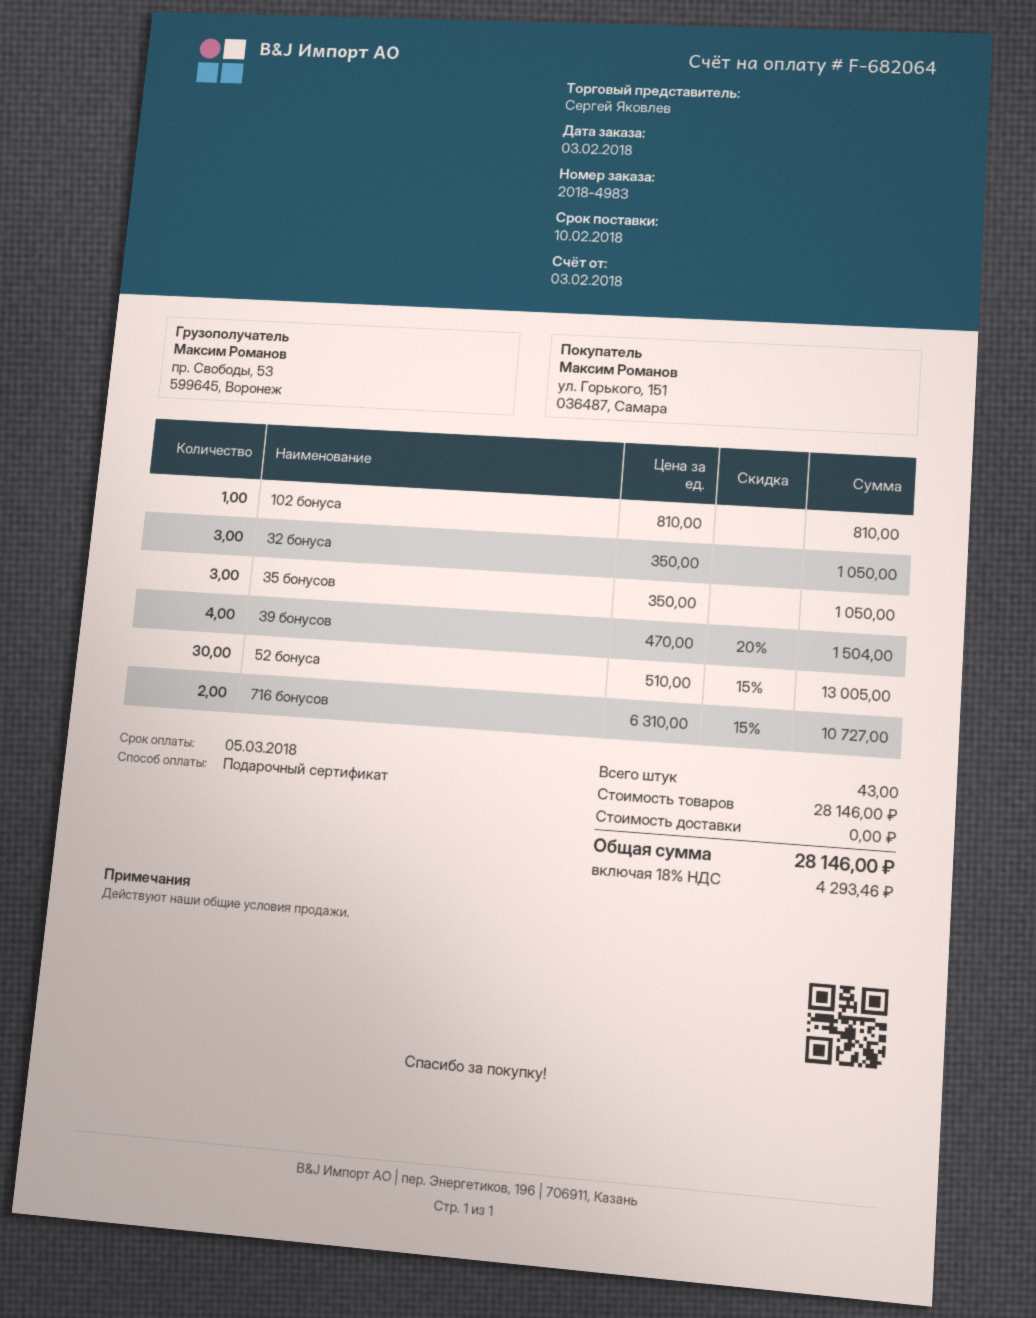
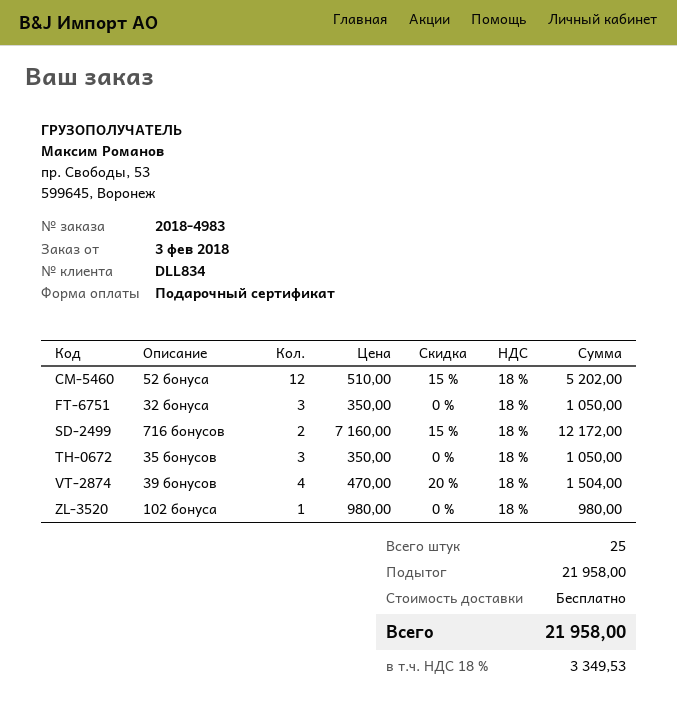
102 бонуса: 1 x 810.00 = 810.00 -> 1 x 980.00 = 980.00
52 бонуса: 30 x 510.00 - 15% = 13005.00 -> 12 x 510.00 - 15% = 5202.00
716 бонусов: 2 x 6310.00 - 15% = 10727.00 -> 2 x 7160.00 - 15% = 12172.00
total quantity: 43 -> 25
subtotal: 28146.00 -> 21958.00
tax: 18% = 4293.46 -> 18% = 3349.53
total: 28146.00 -> 21958.00

